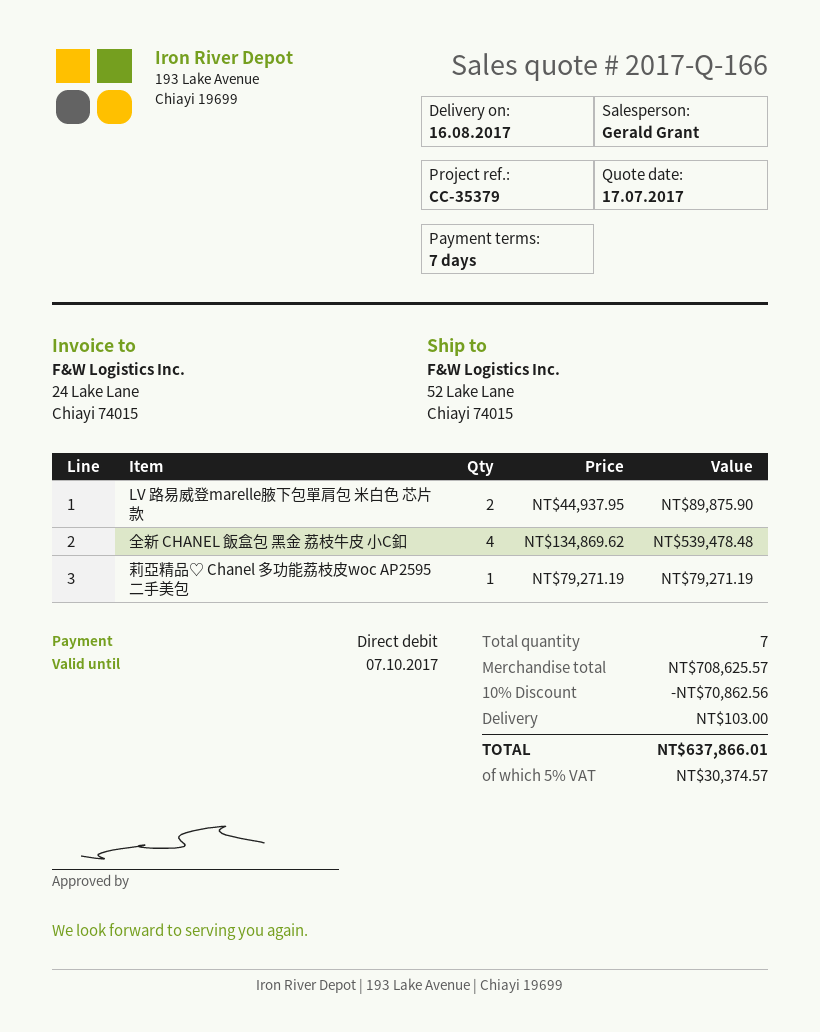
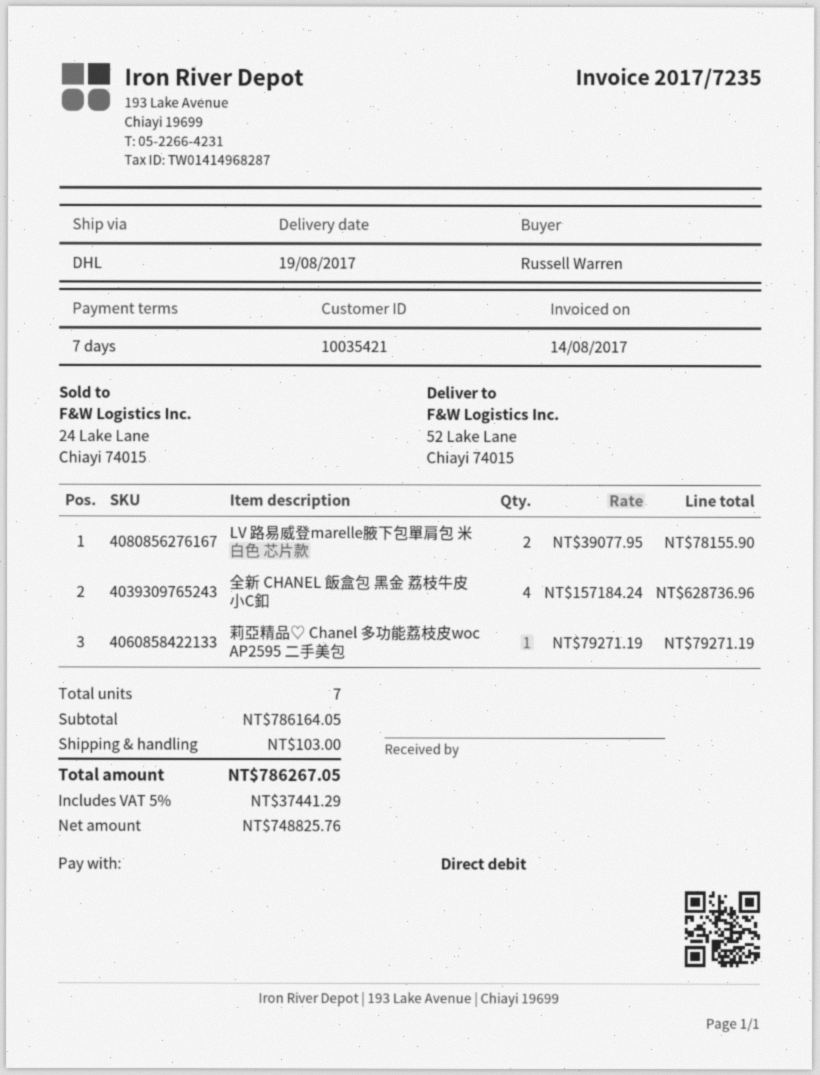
delivery date: 2017-08-16 -> 2017-08-19
LV 路易威登marelle腋下包單肩包 米白色 芯片款: 2 x 44937.95 = 89875.90 -> 2 x 39077.95 = 78155.90
全新 CHANEL 飯盒包 黑金 荔枝牛皮 小C釦: 4 x 134869.62 = 539478.48 -> 4 x 157184.24 = 628736.96
subtotal: 708625.57 -> 786164.05
discount: 10% = 70862.56 -> none
tax: 5% = 30374.57 -> 5% = 37441.29
total: 637866.01 -> 786267.05

